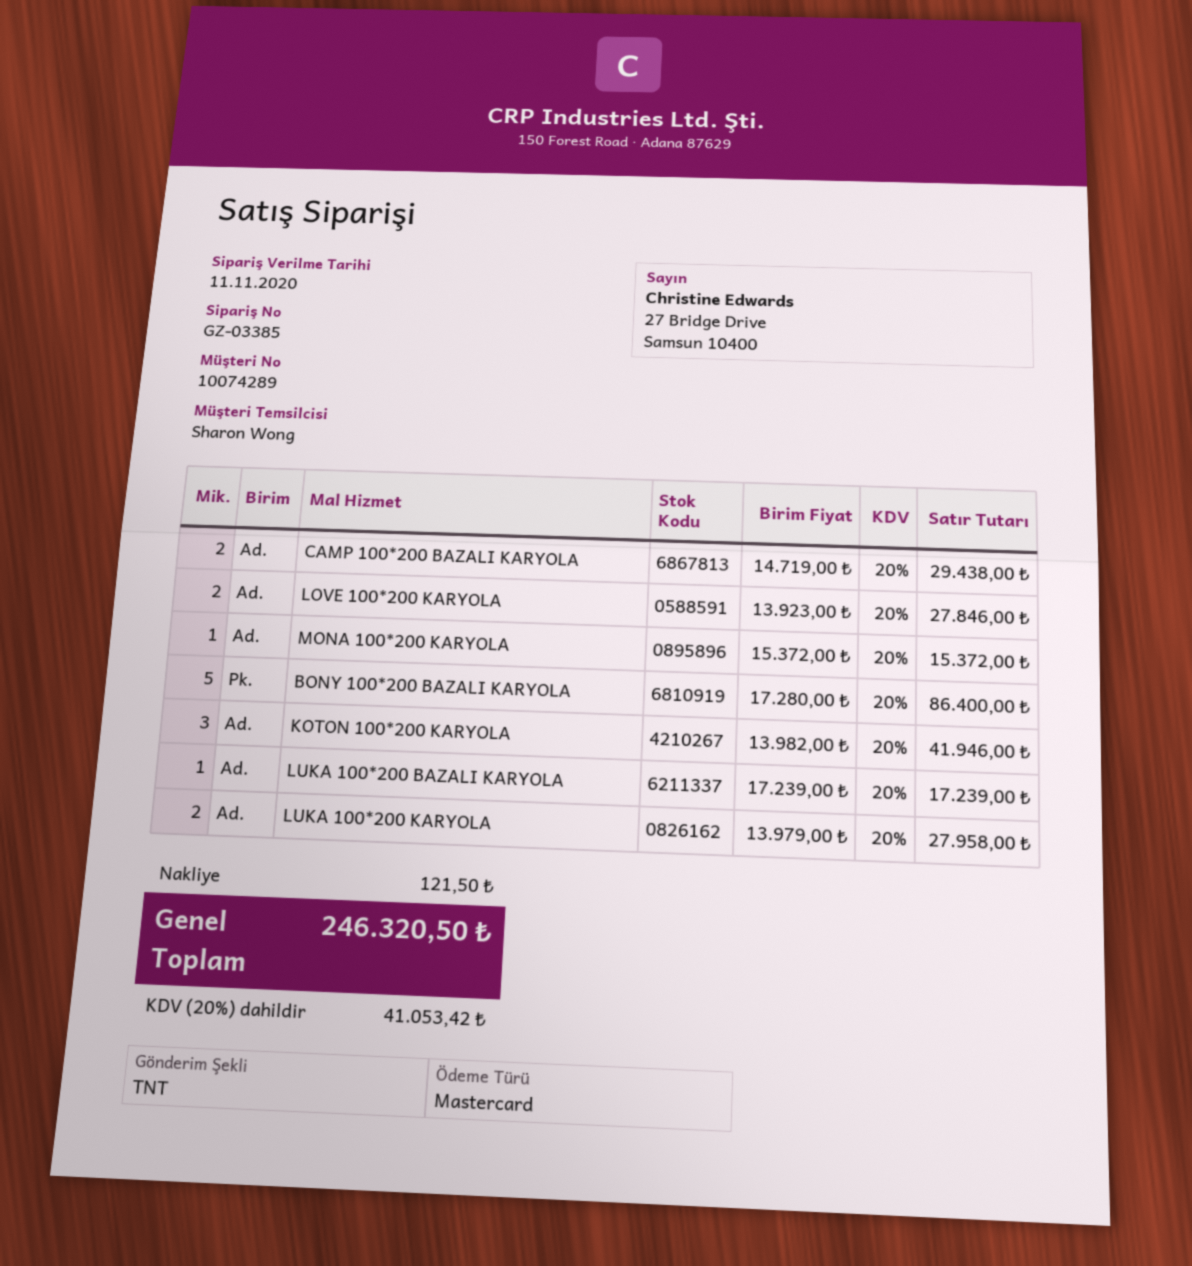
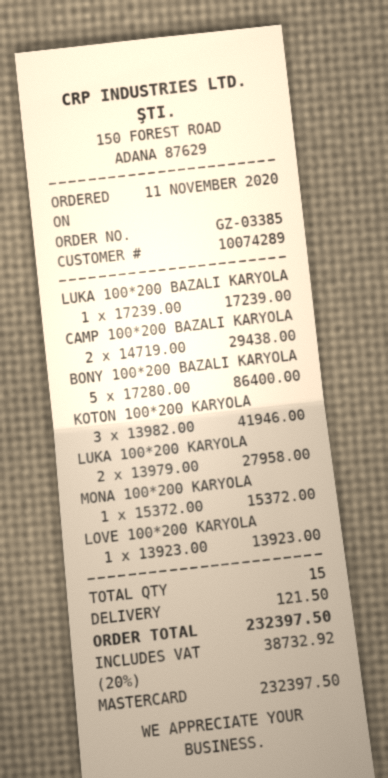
LOVE 100*200 KARYOLA: 2 x 13923.00 = 27846.00 -> 1 x 13923.00 = 13923.00
tax: 20% = 41053.42 -> 20% = 38732.92
total: 246320.50 -> 232397.50

